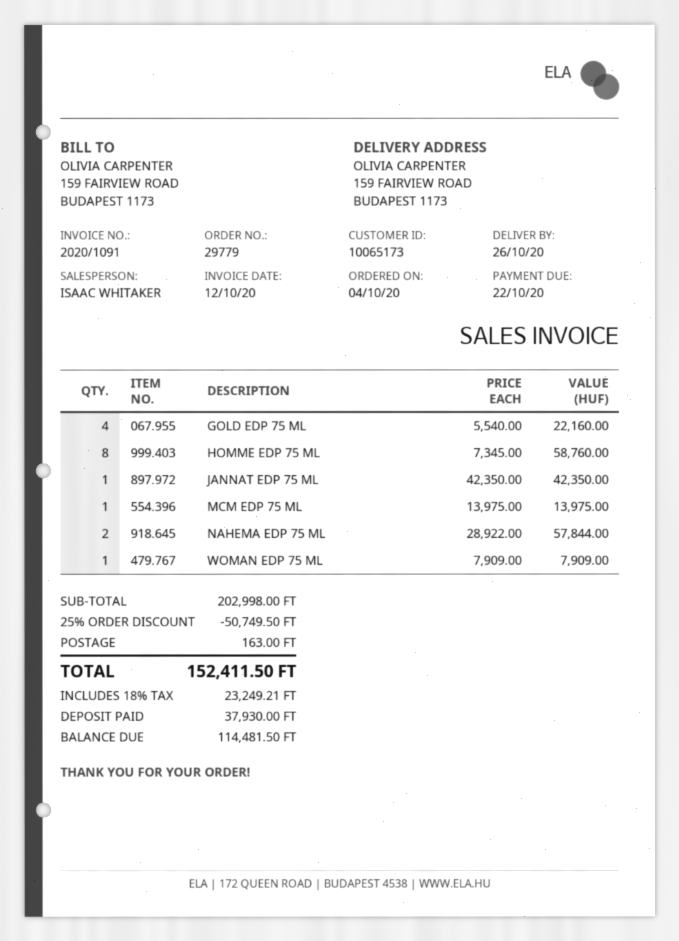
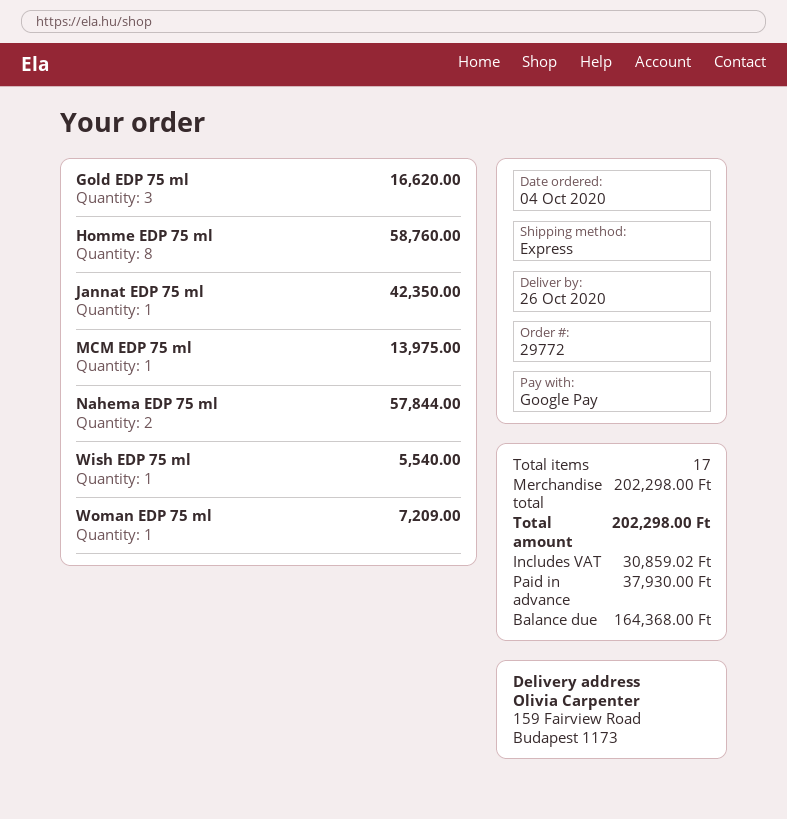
order number: 29779 -> 29772
GOLD EDP 75 ML: 4 for 22160.00 -> 3 for 16620.00
WOMAN EDP 75 ML: 1 for 7909.00 -> 1 for 7209.00
Wish EDP 75 ml: none -> 1 for 5540.00
subtotal: 202998.00 -> 202298.00
discount: 25% = 50749.50 -> none
shipping: 163.00 -> none
tax: 23249.21 -> 30859.02
total: 152411.50 -> 202298.00
balance: 114481.50 -> 164368.00

